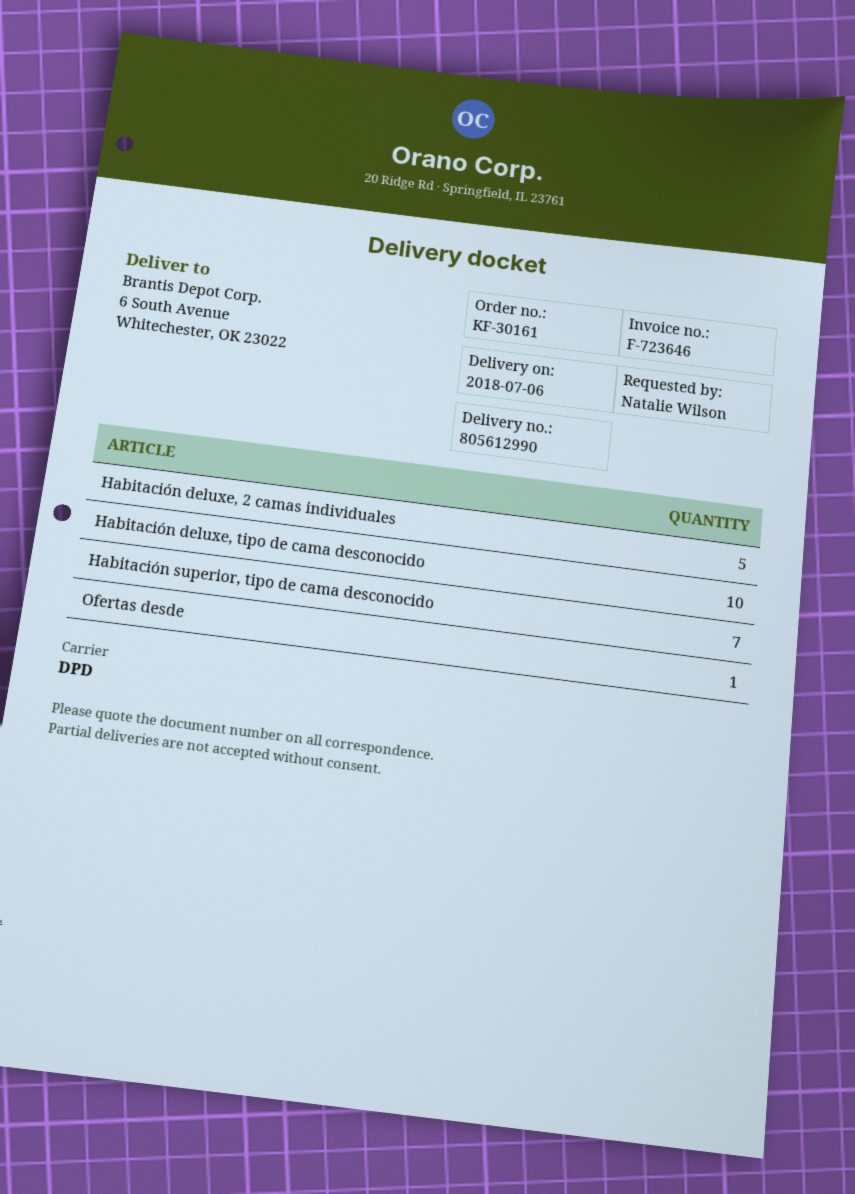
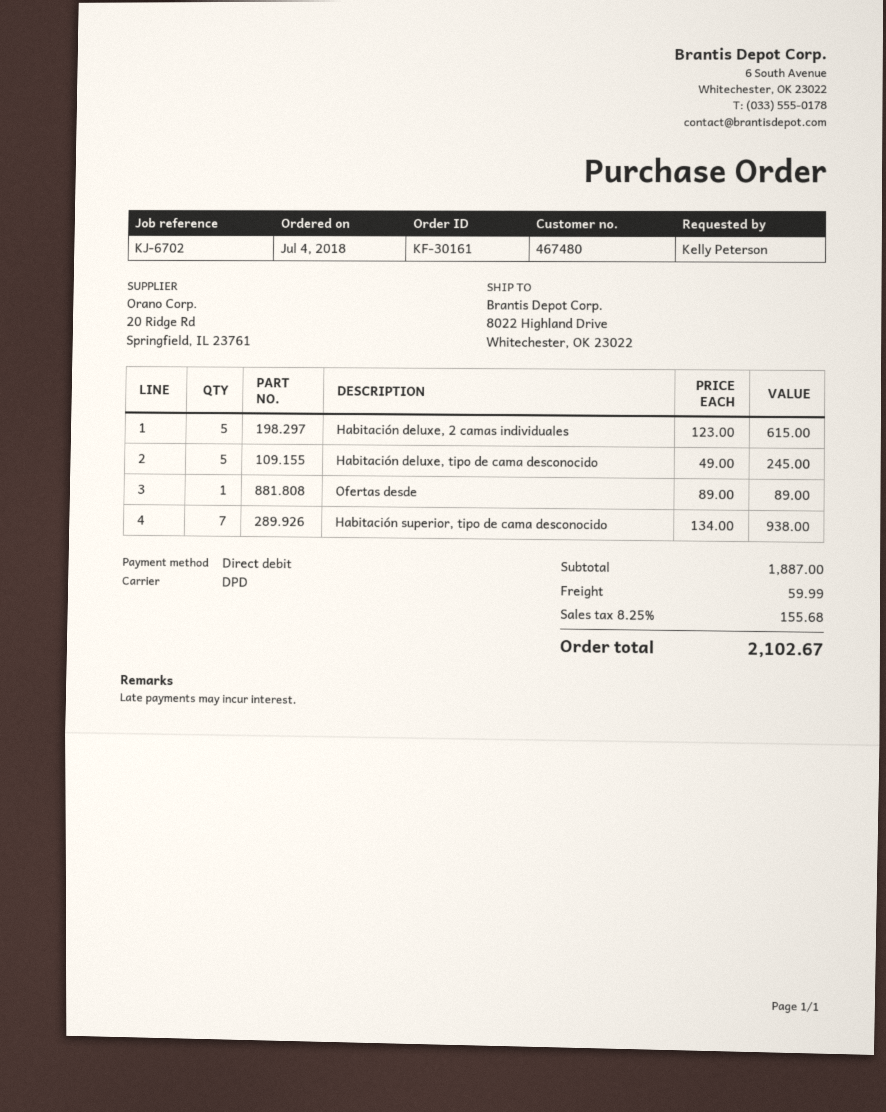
ordered by: Natalie Wilson -> Kelly Peterson
ship to: 6 South Avenue, Whitechester, OK 23022 -> 8022 Highland Drive, Whitechester, OK 23022
Habitación deluxe, tipo de cama desconocido: 10 -> 5

